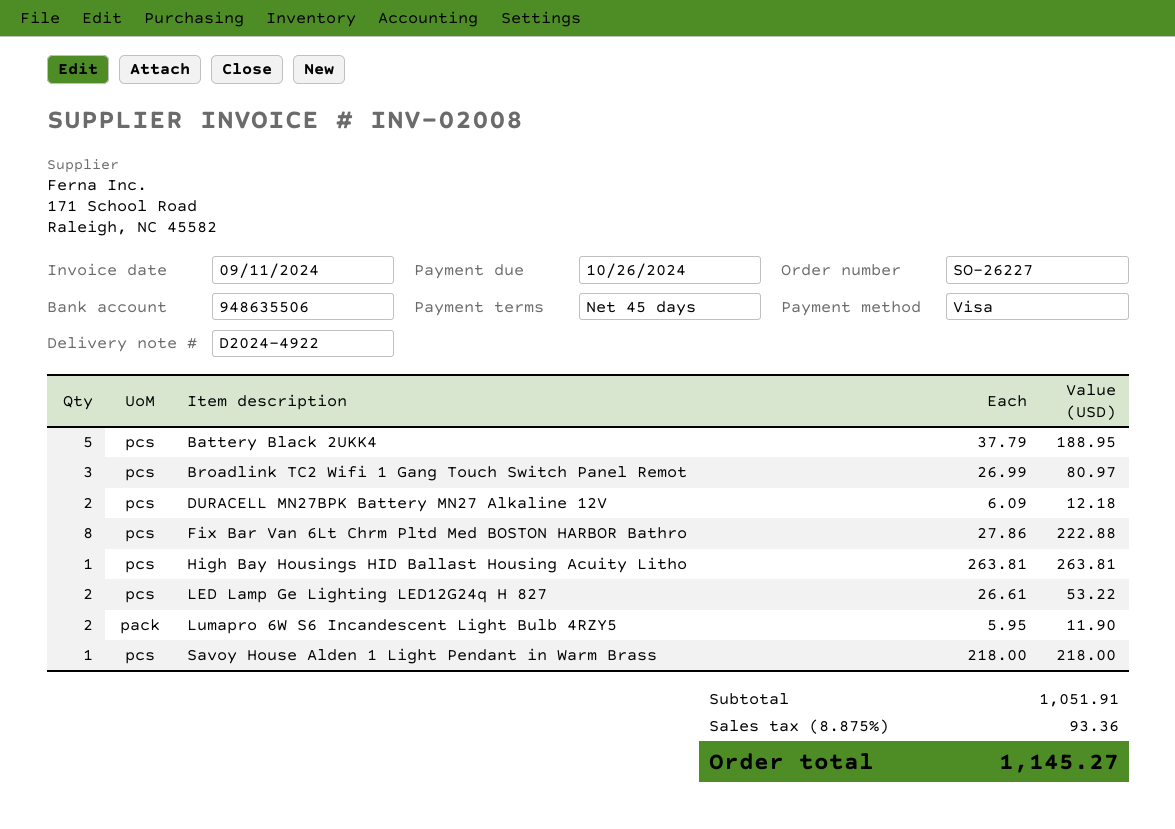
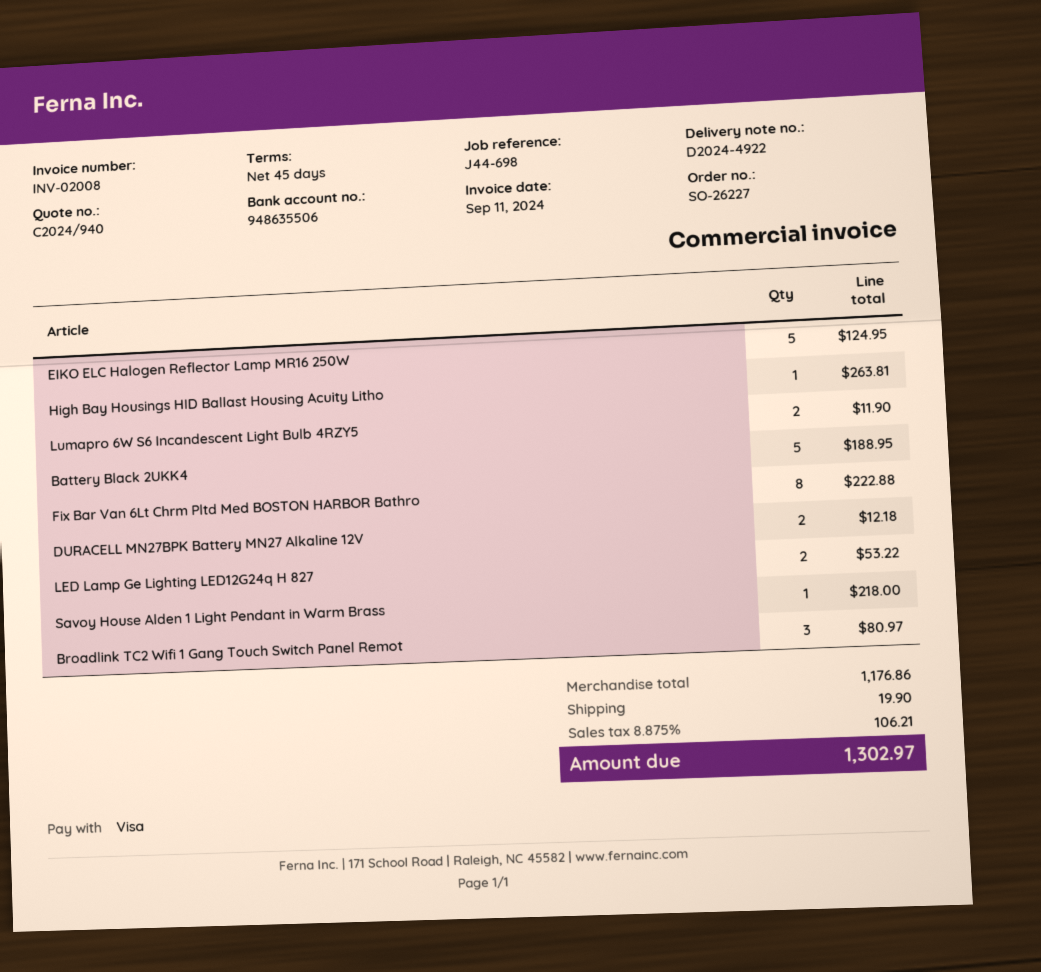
EIKO ELC Halogen Reflector Lamp MR16 250W: none -> 5 for 124.95
subtotal: 1051.91 -> 1176.86
shipping: none -> 19.90
tax: 8.875% = 93.36 -> 8.875% = 106.21
total: 1145.27 -> 1302.97

